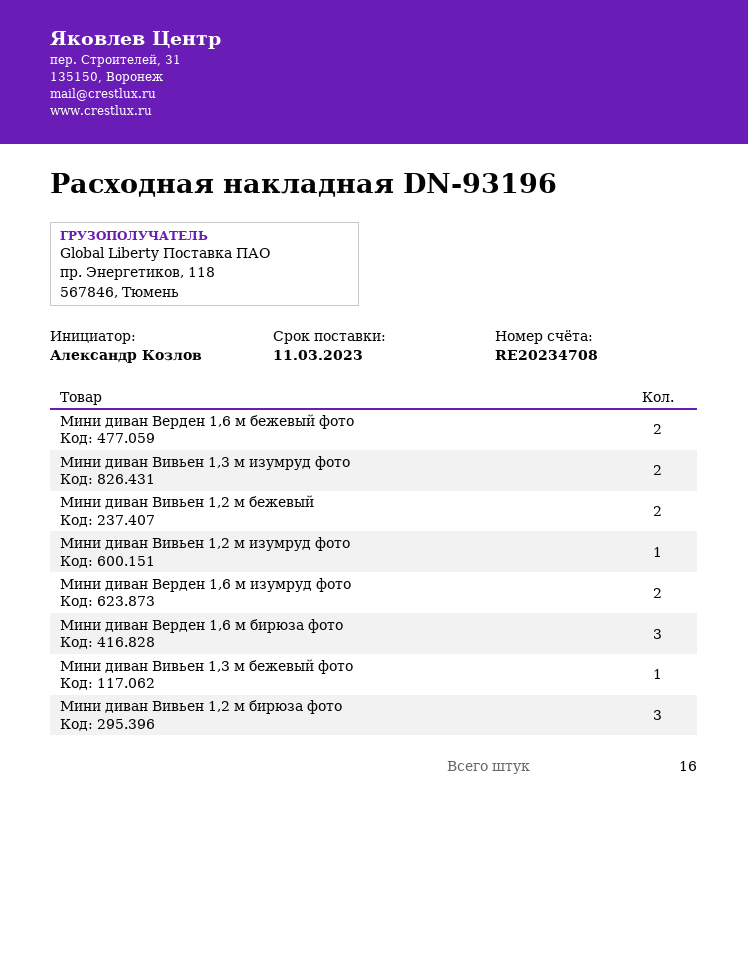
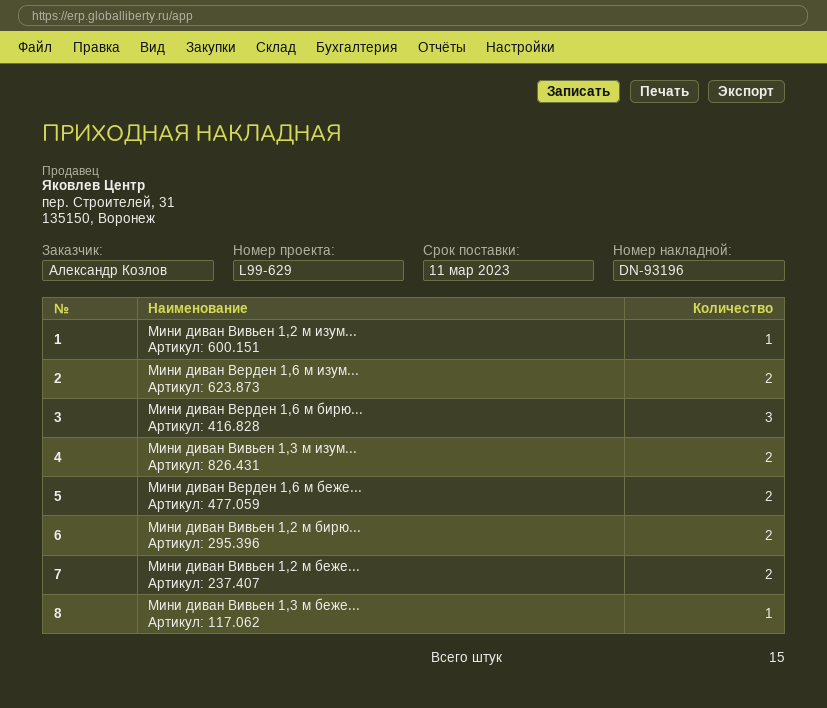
Мини диван Вивьен 1,2 м бирюза фото: 3 -> 2
total quantity: 16 -> 15

